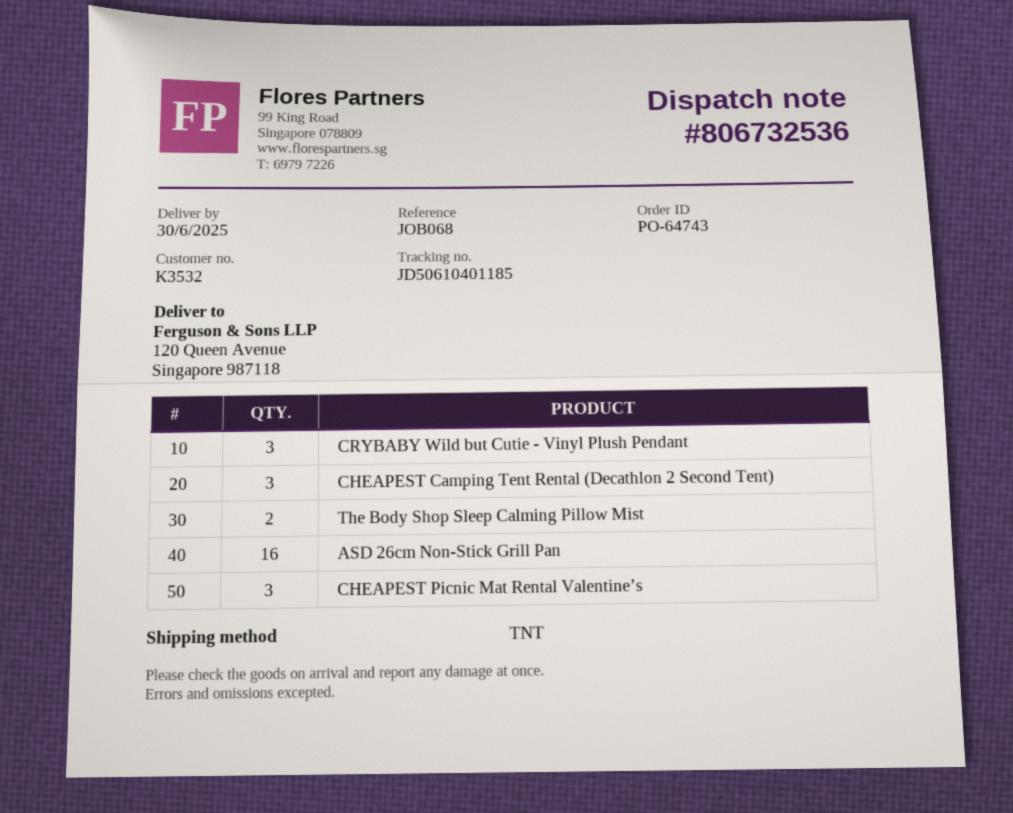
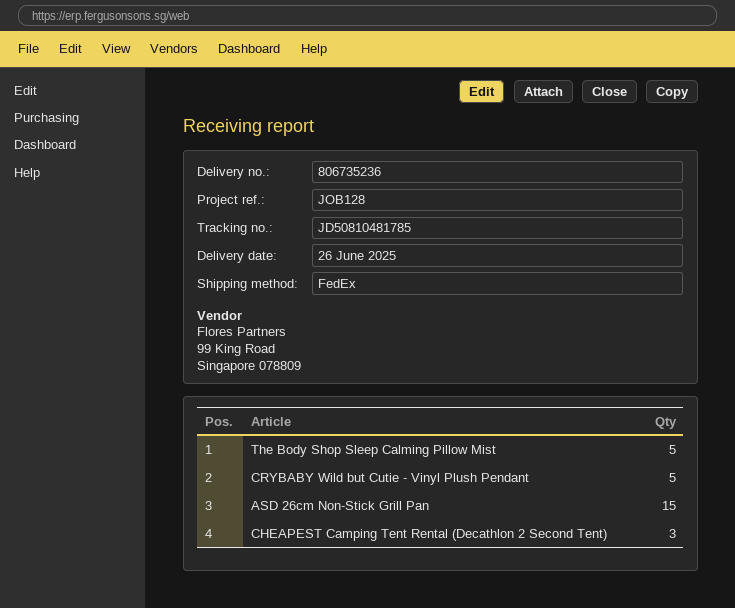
delivery note number: 806732536 -> 806735236
delivery date: 2025-06-30 -> 2025-06-26
reference: JOB068 -> JOB128
shipping method: TNT -> FedEx
tracking number: JD50610401185 -> JD50810481785
CRYBABY Wild but Cutie - Vinyl Plush Pendant: 3 -> 5
The Body Shop Sleep Calming Pillow Mist: 2 -> 5
ASD 26cm Non-Stick Grill Pan: 16 -> 15
CHEAPEST Picnic Mat Rental Valentine’s: 3 -> none

